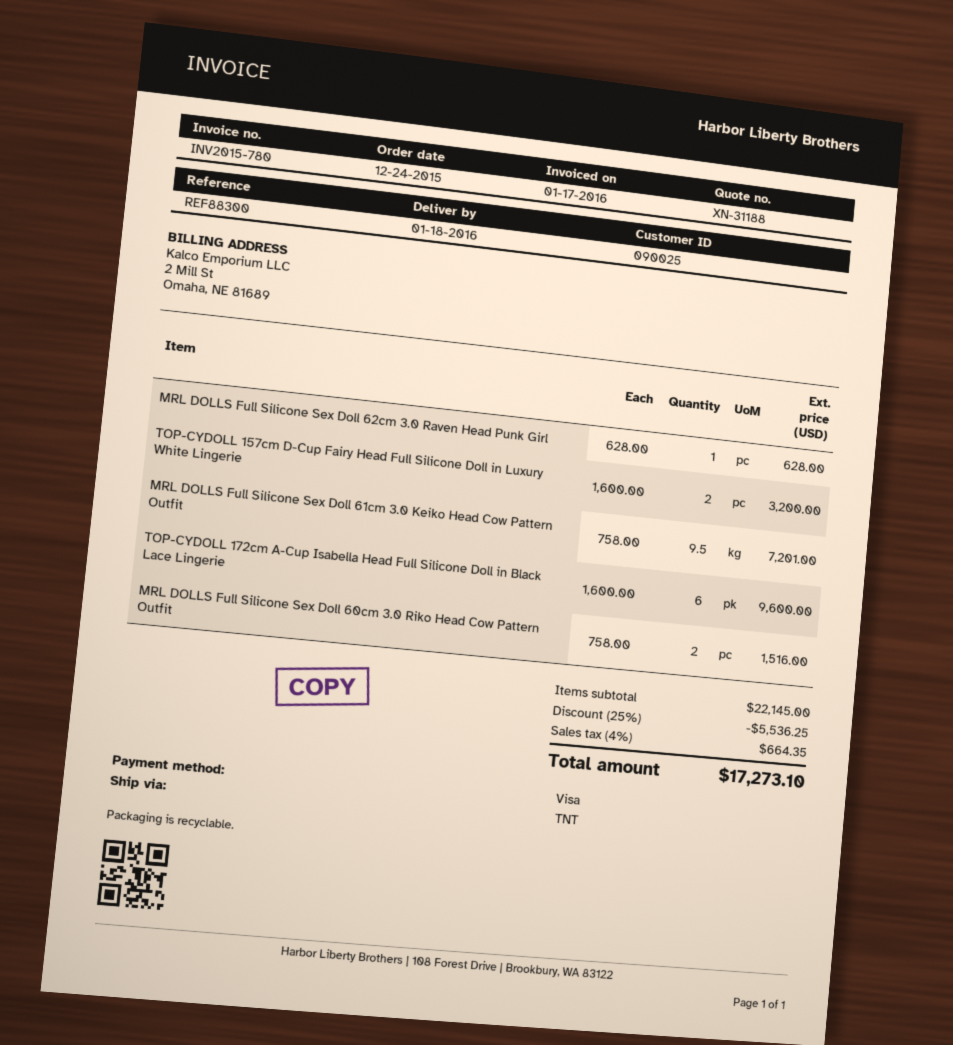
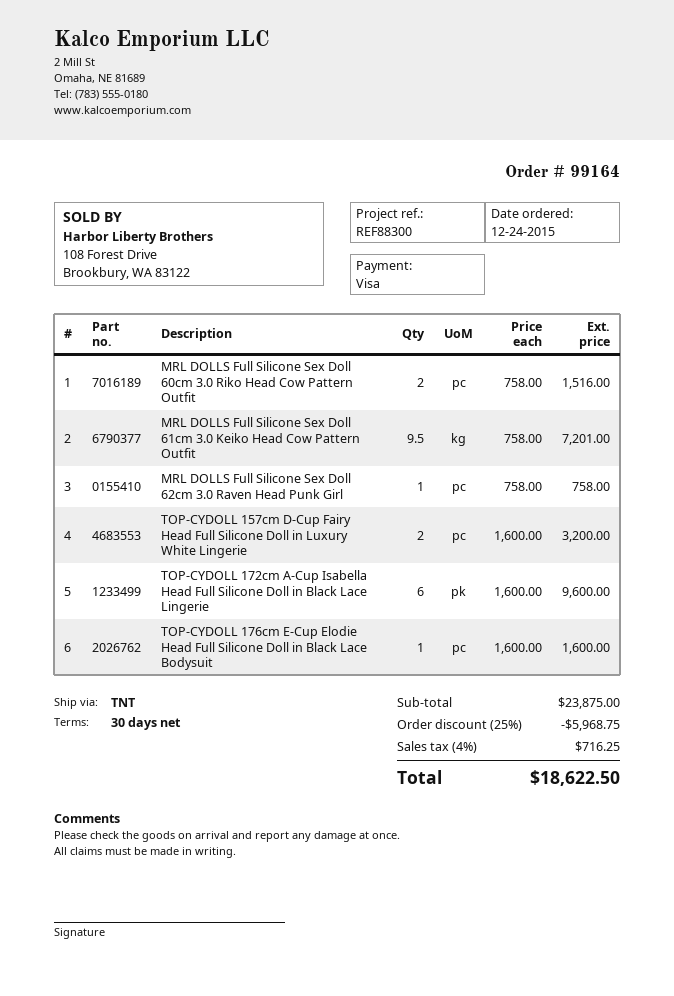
MRL DOLLS Full Silicone Sex Doll 62cm 3.0 Raven Head Punk Girl: 1 x 628.00 = 628.00 -> 1 x 758.00 = 758.00
TOP-CYDOLL 176cm E-Cup Elodie Head Full Silicone Doll in Black Lace Bodysuit: none -> 1 x 1600.00 = 1600.00
subtotal: 22145.00 -> 23875.00
discount: 25% = 5536.25 -> 25% = 5968.75
tax: 4% = 664.35 -> 4% = 716.25
total: 17273.10 -> 18622.50

